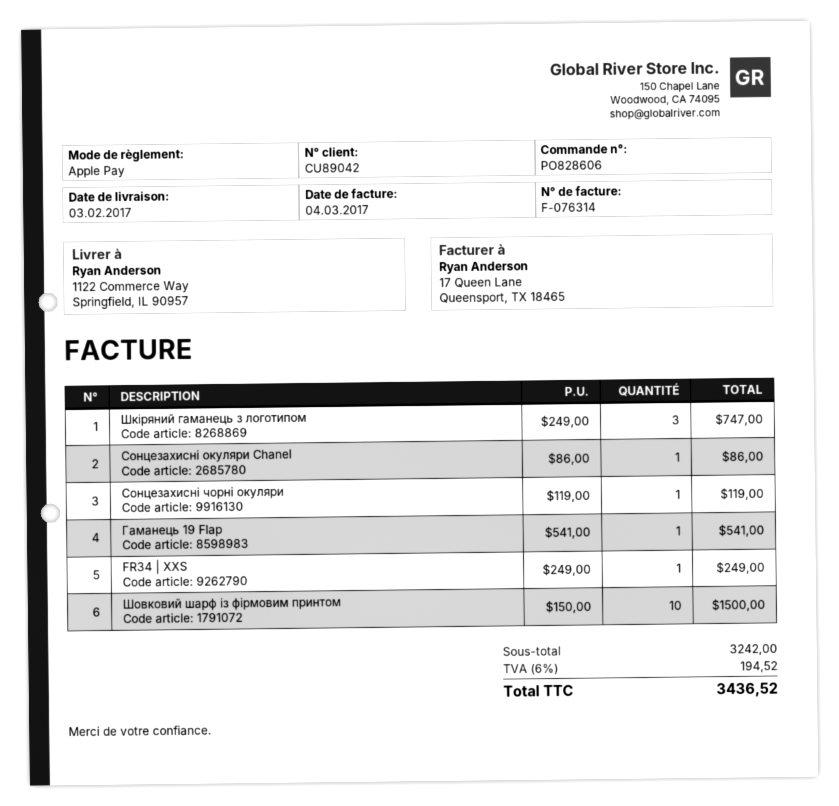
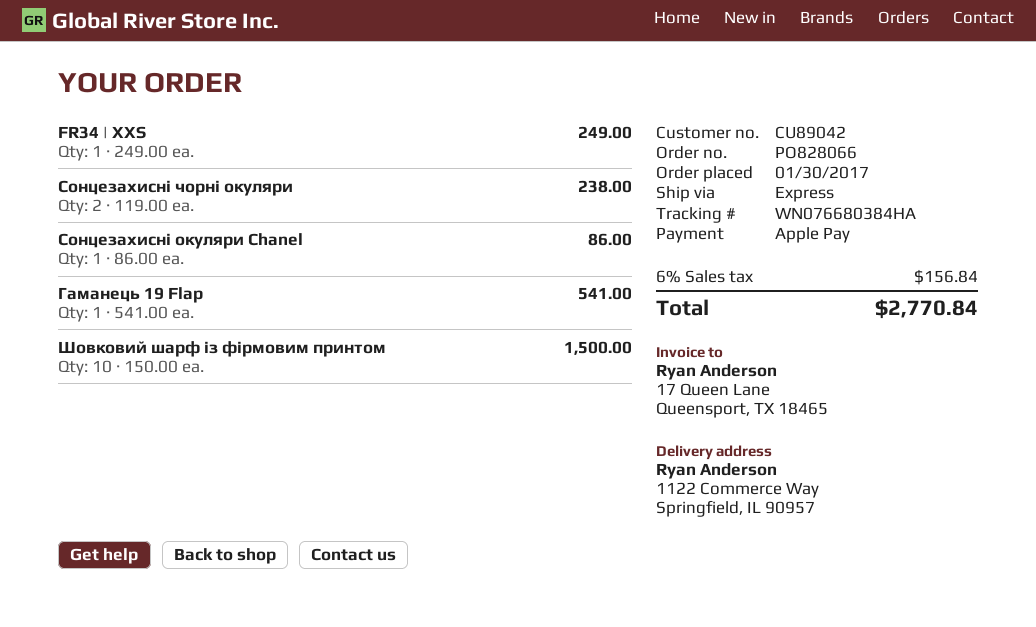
order number: PO828606 -> PO828066
Шкіряний гаманець з логотипом: 3 x 249.00 = 747.00 -> none
Сонцезахисні чорні окуляри: 1 x 119.00 = 119.00 -> 2 x 119.00 = 238.00
tax: 6% = 194.52 -> 6% = 156.84
total: 3436.52 -> 2770.84

